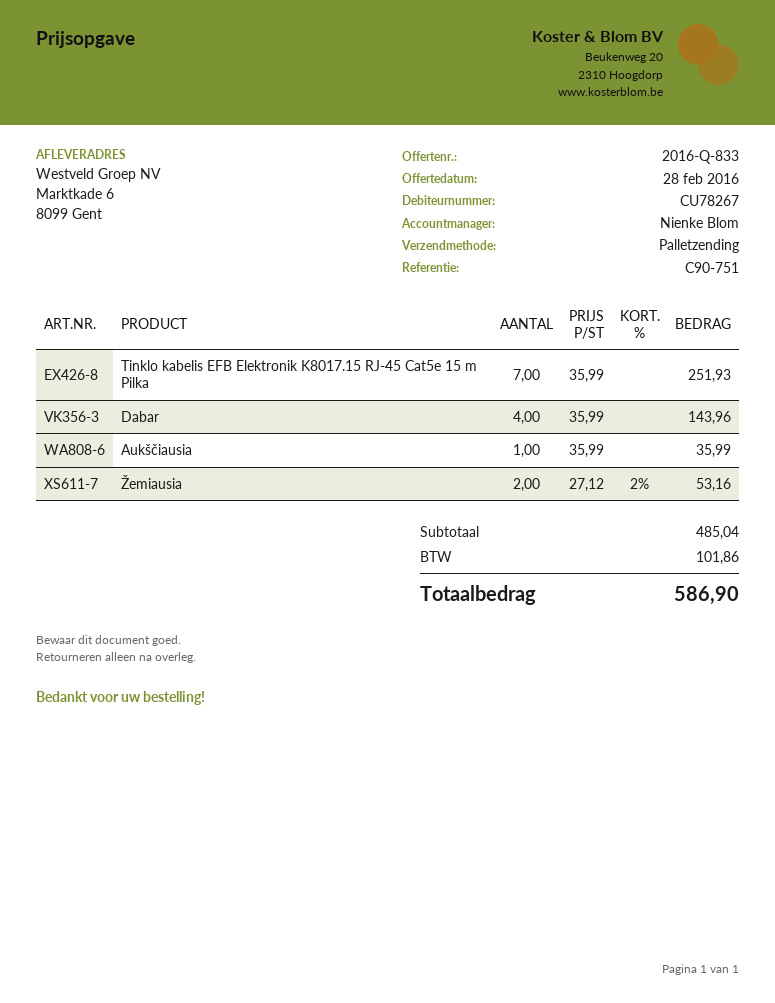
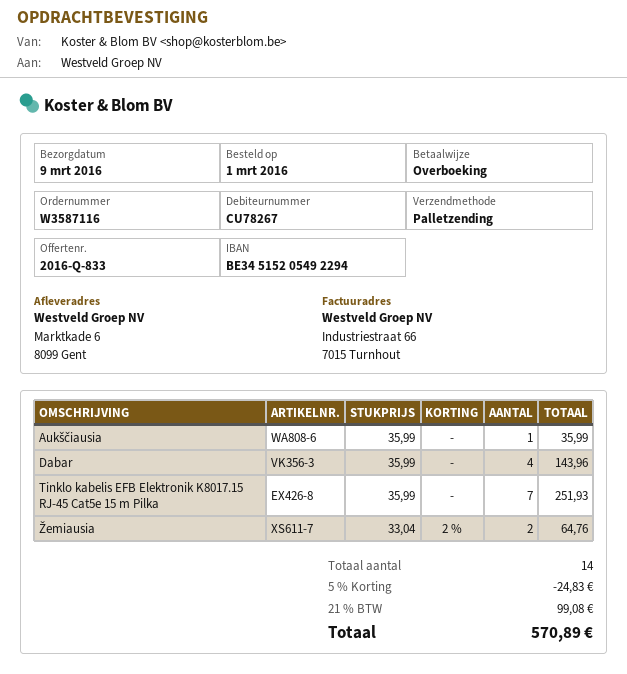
Žemiausia: 2 x 27.12 - 2% = 53.16 -> 2 x 33.04 - 2% = 64.76
discount: none -> 5% = 24.83
tax: 101.86 -> 99.08
total: 586.90 -> 570.89

